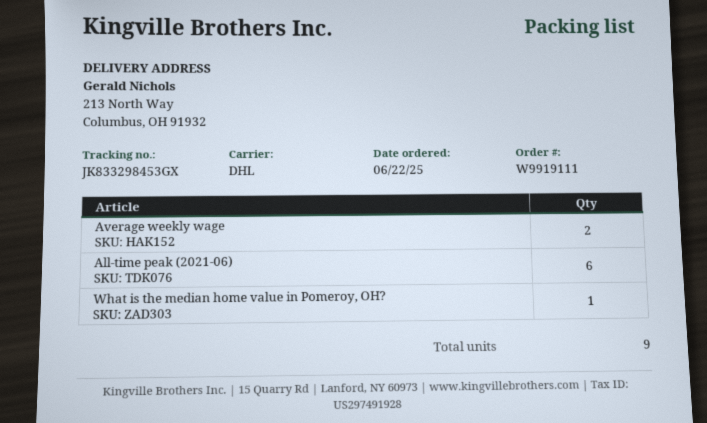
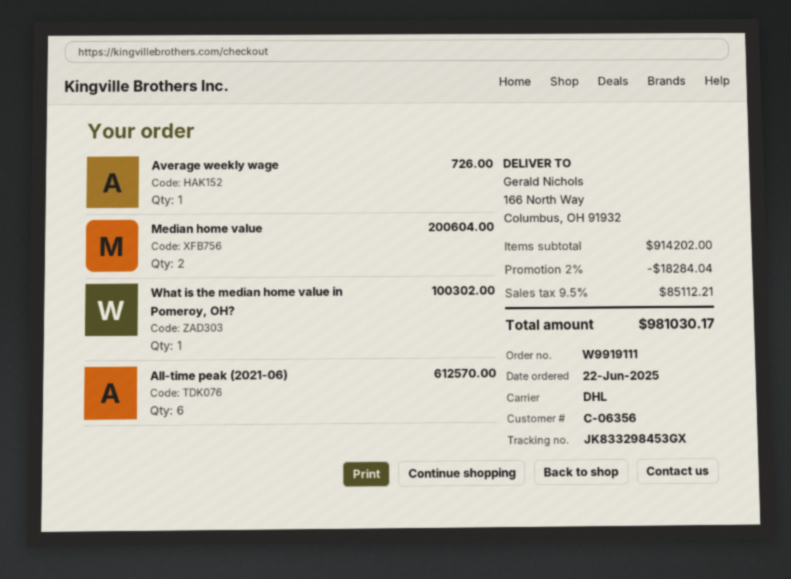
ship to: 213 North Way, Columbus, OH 91932 -> 166 North Way, Columbus, OH 91932
Average weekly wage: 2 -> 1
Median home value: none -> 2

